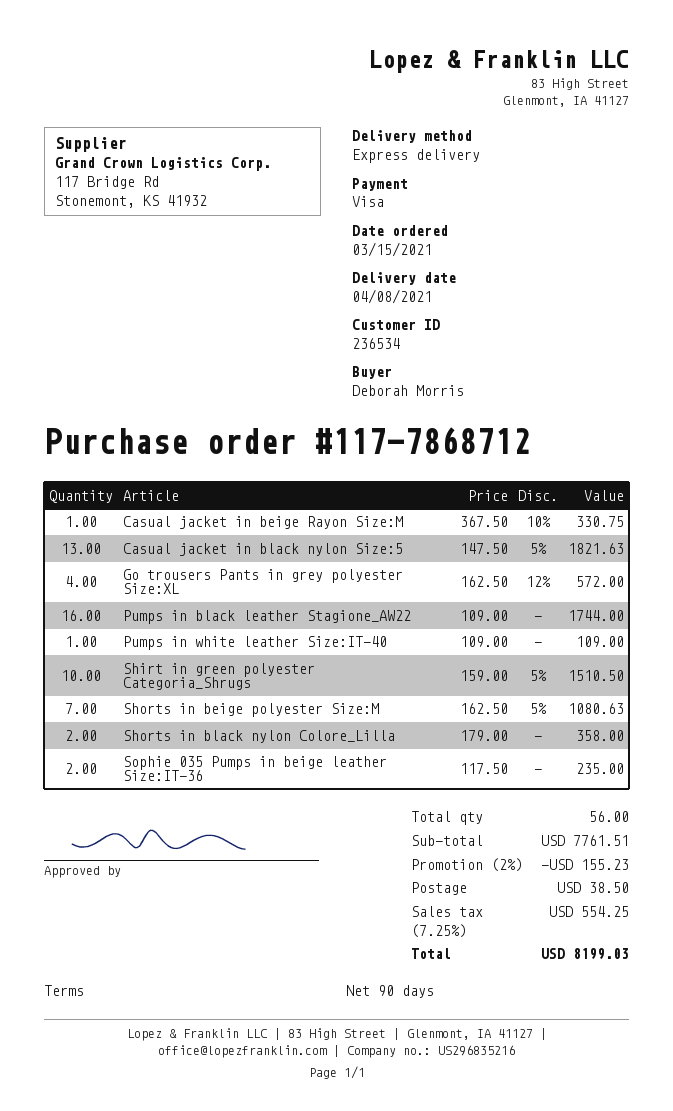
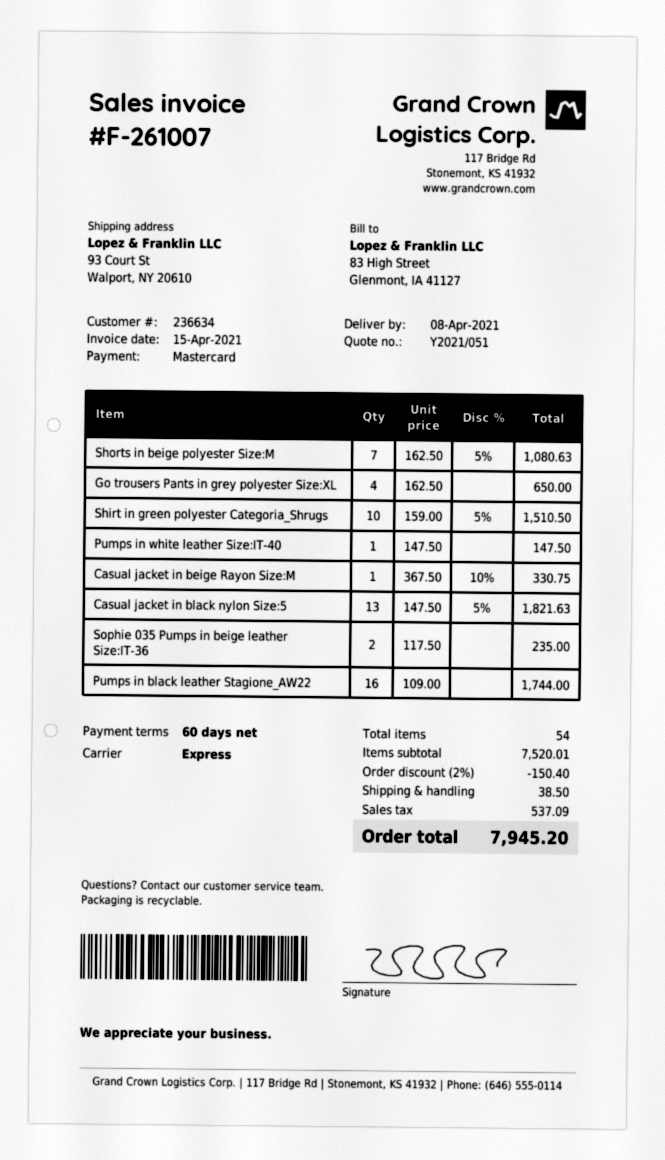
payment terms: 90 days -> 60 days
customer number: 236534 -> 236634
payment method: Visa -> Mastercard
Go trousers Pants in grey polyester Size:XL: 4 x 162.50 - 12% = 572.00 -> 4 x 162.50 = 650.00
Pumps in white leather Size:IT-40: 1 x 109.00 = 109.00 -> 1 x 147.50 = 147.50
Shorts in black nylon Colore_Lilla: 2 x 179.00 = 358.00 -> none
total quantity: 56 -> 54
subtotal: 7761.51 -> 7520.01
discount: 2% = 155.23 -> 2% = 150.40
tax: 554.25 -> 537.09
total: 8199.03 -> 7945.20

